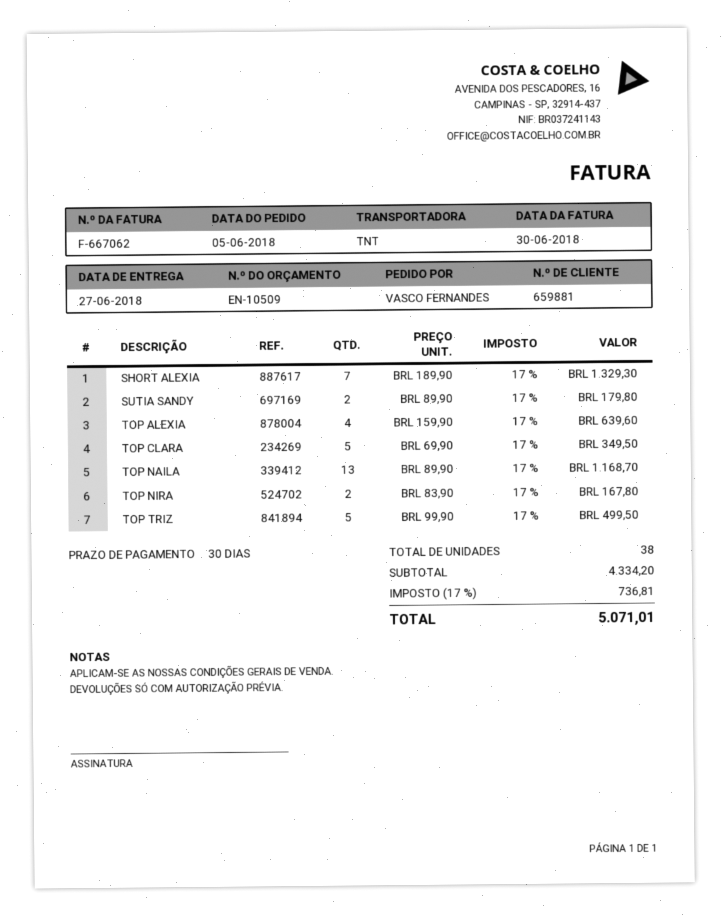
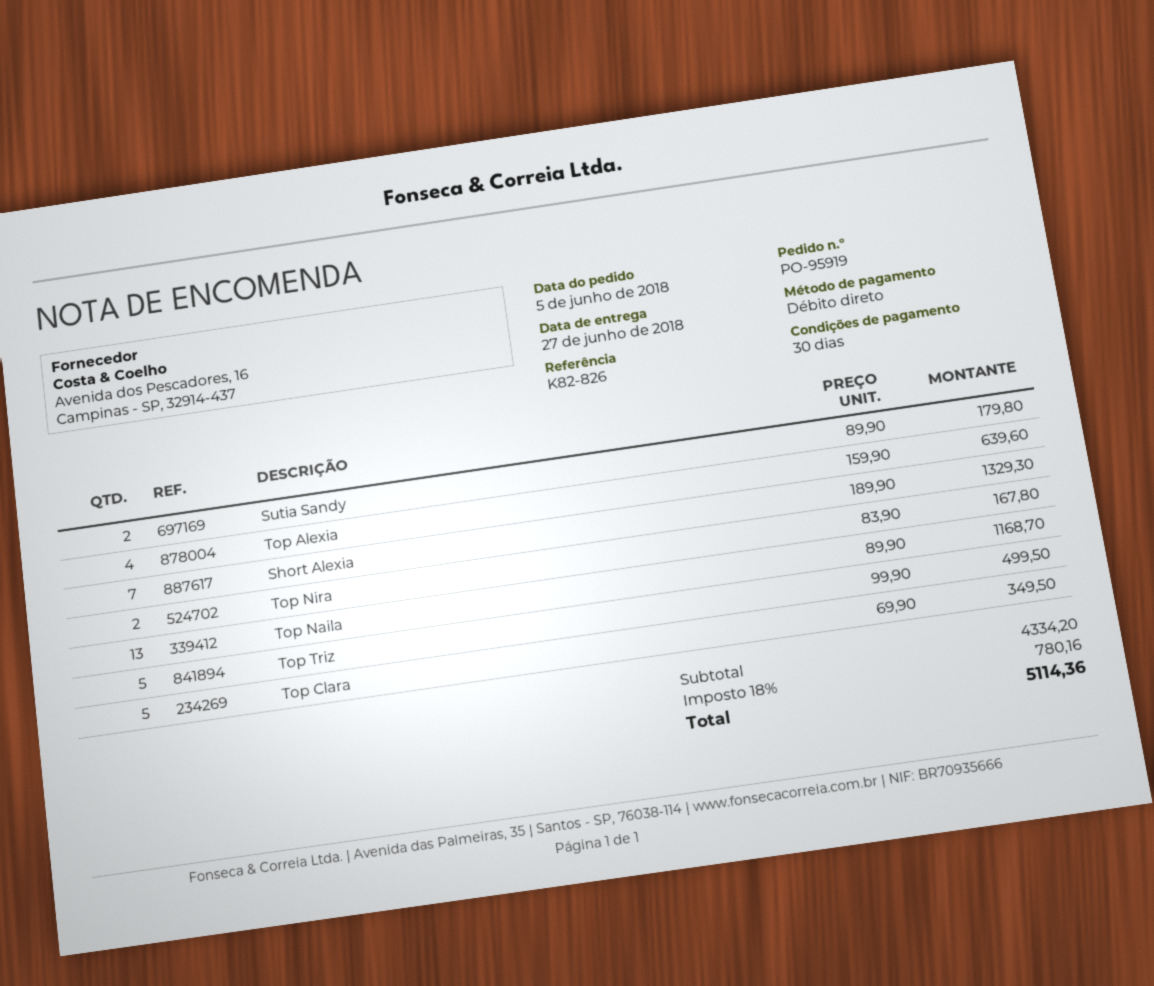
tax: 17% = 736.81 -> 18% = 780.16
total: 5071.01 -> 5114.36

